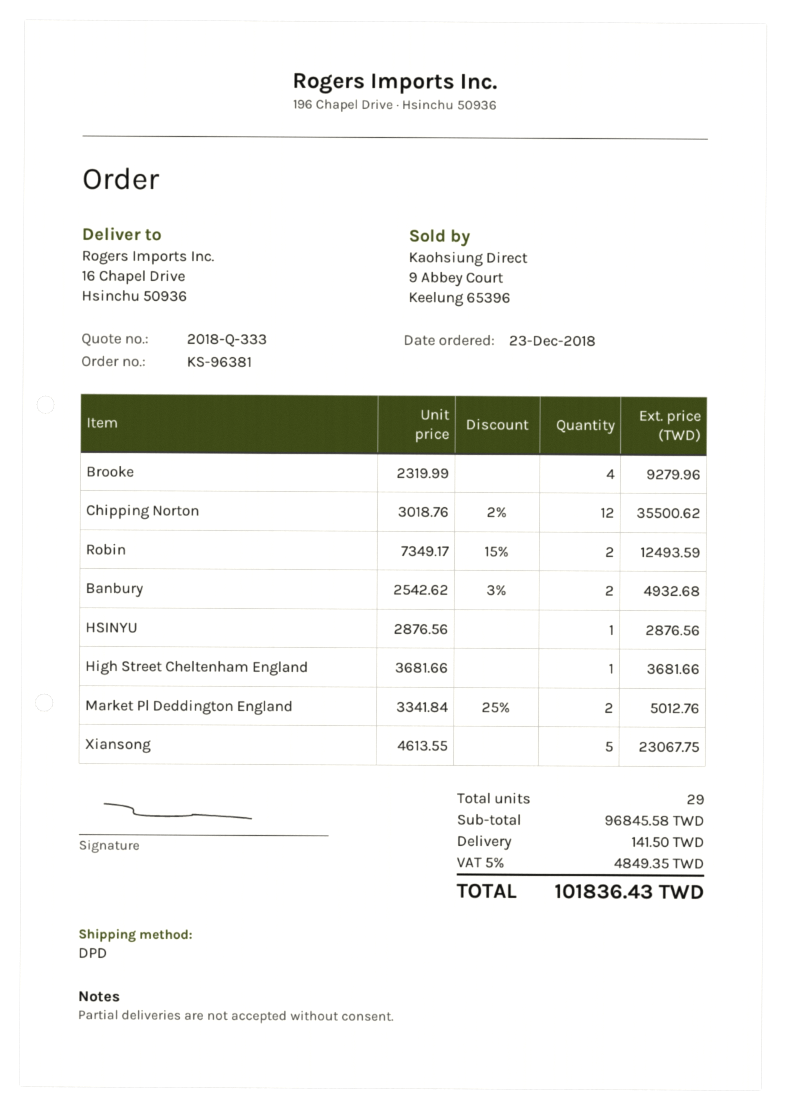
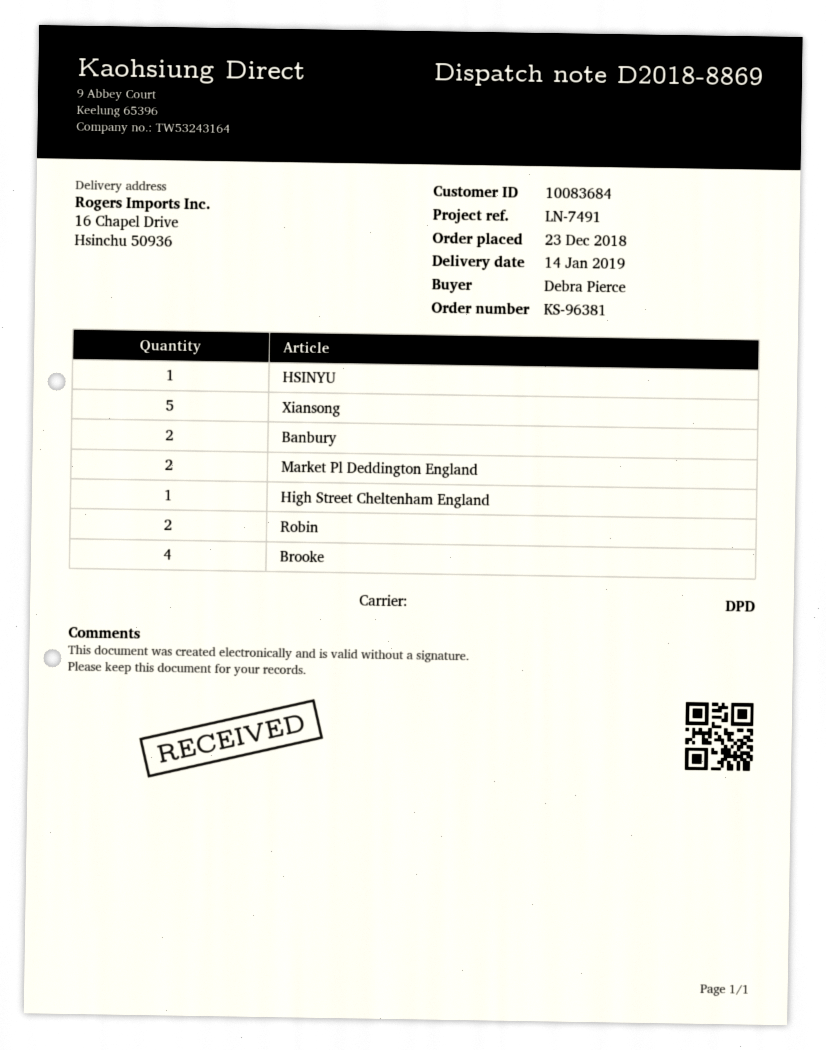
Chipping Norton: 12 -> none

